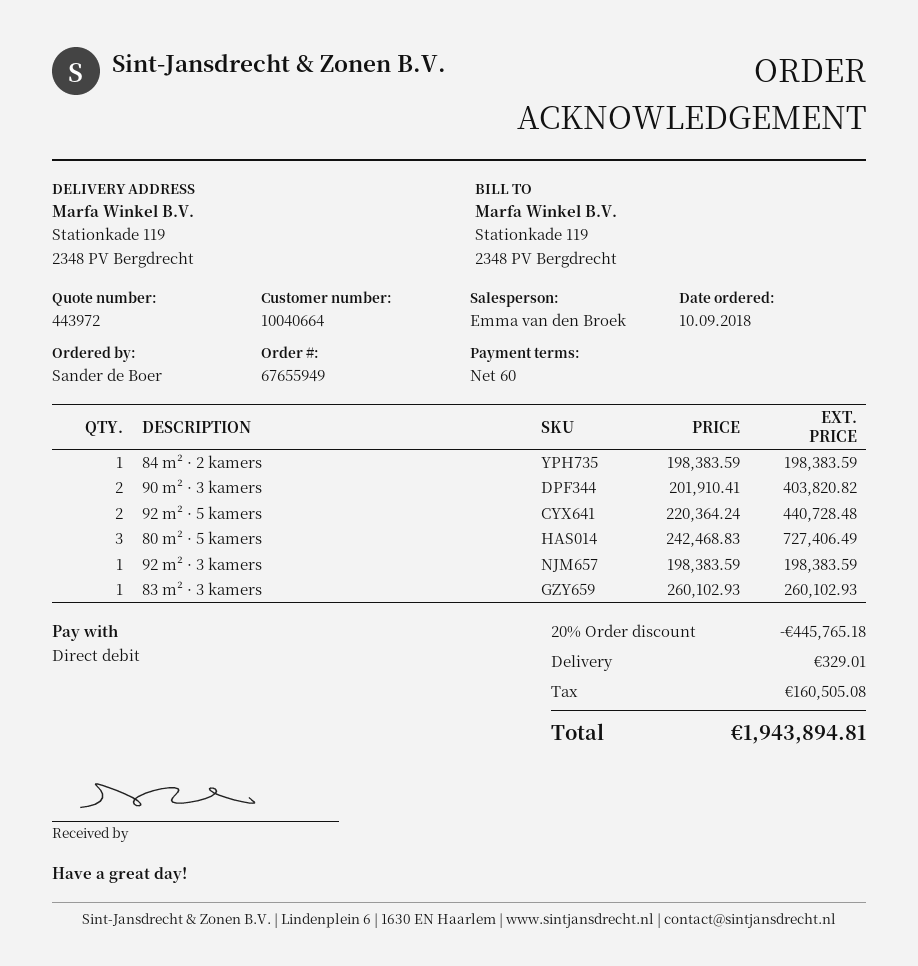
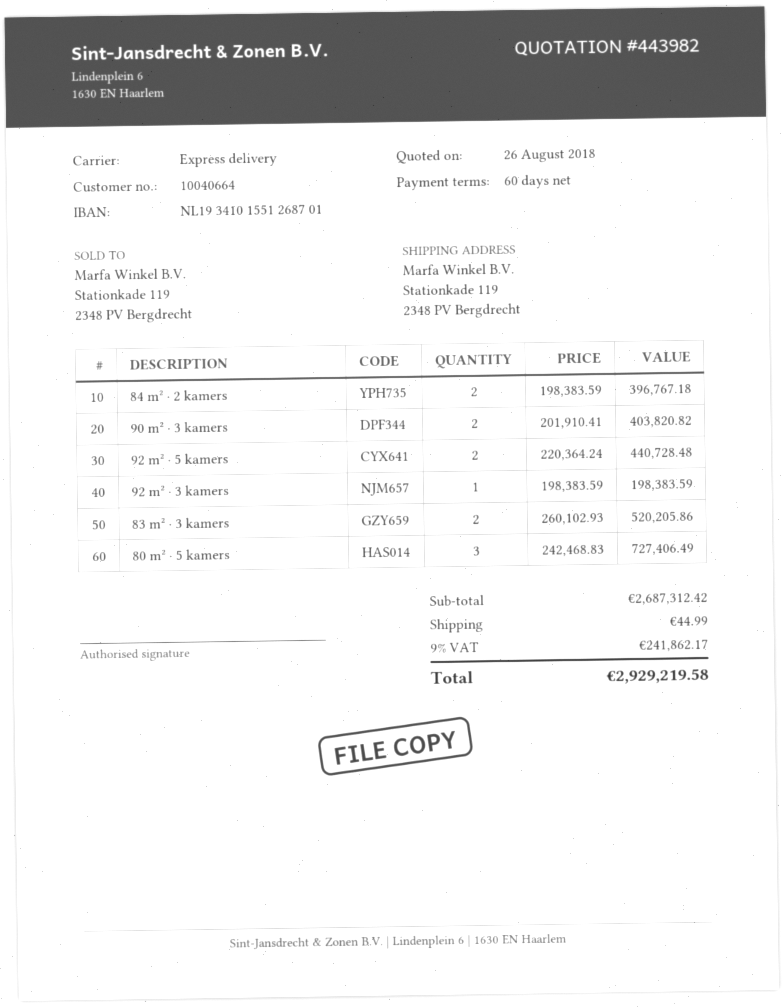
quote number: 443972 -> 443982
84 m² · 2 kamers: 1 x 198383.59 = 198383.59 -> 2 x 198383.59 = 396767.18
83 m² · 3 kamers: 1 x 260102.93 = 260102.93 -> 2 x 260102.93 = 520205.86
discount: 20% = 445765.18 -> none
shipping: 329.01 -> 44.99
tax: 160505.08 -> 241862.17
total: 1943894.81 -> 2929219.58

